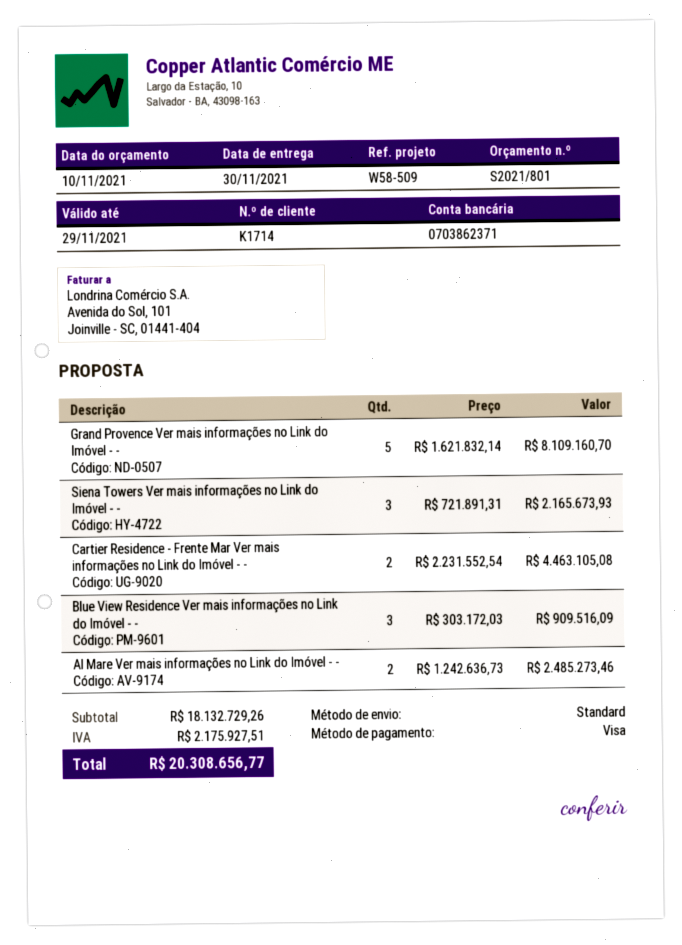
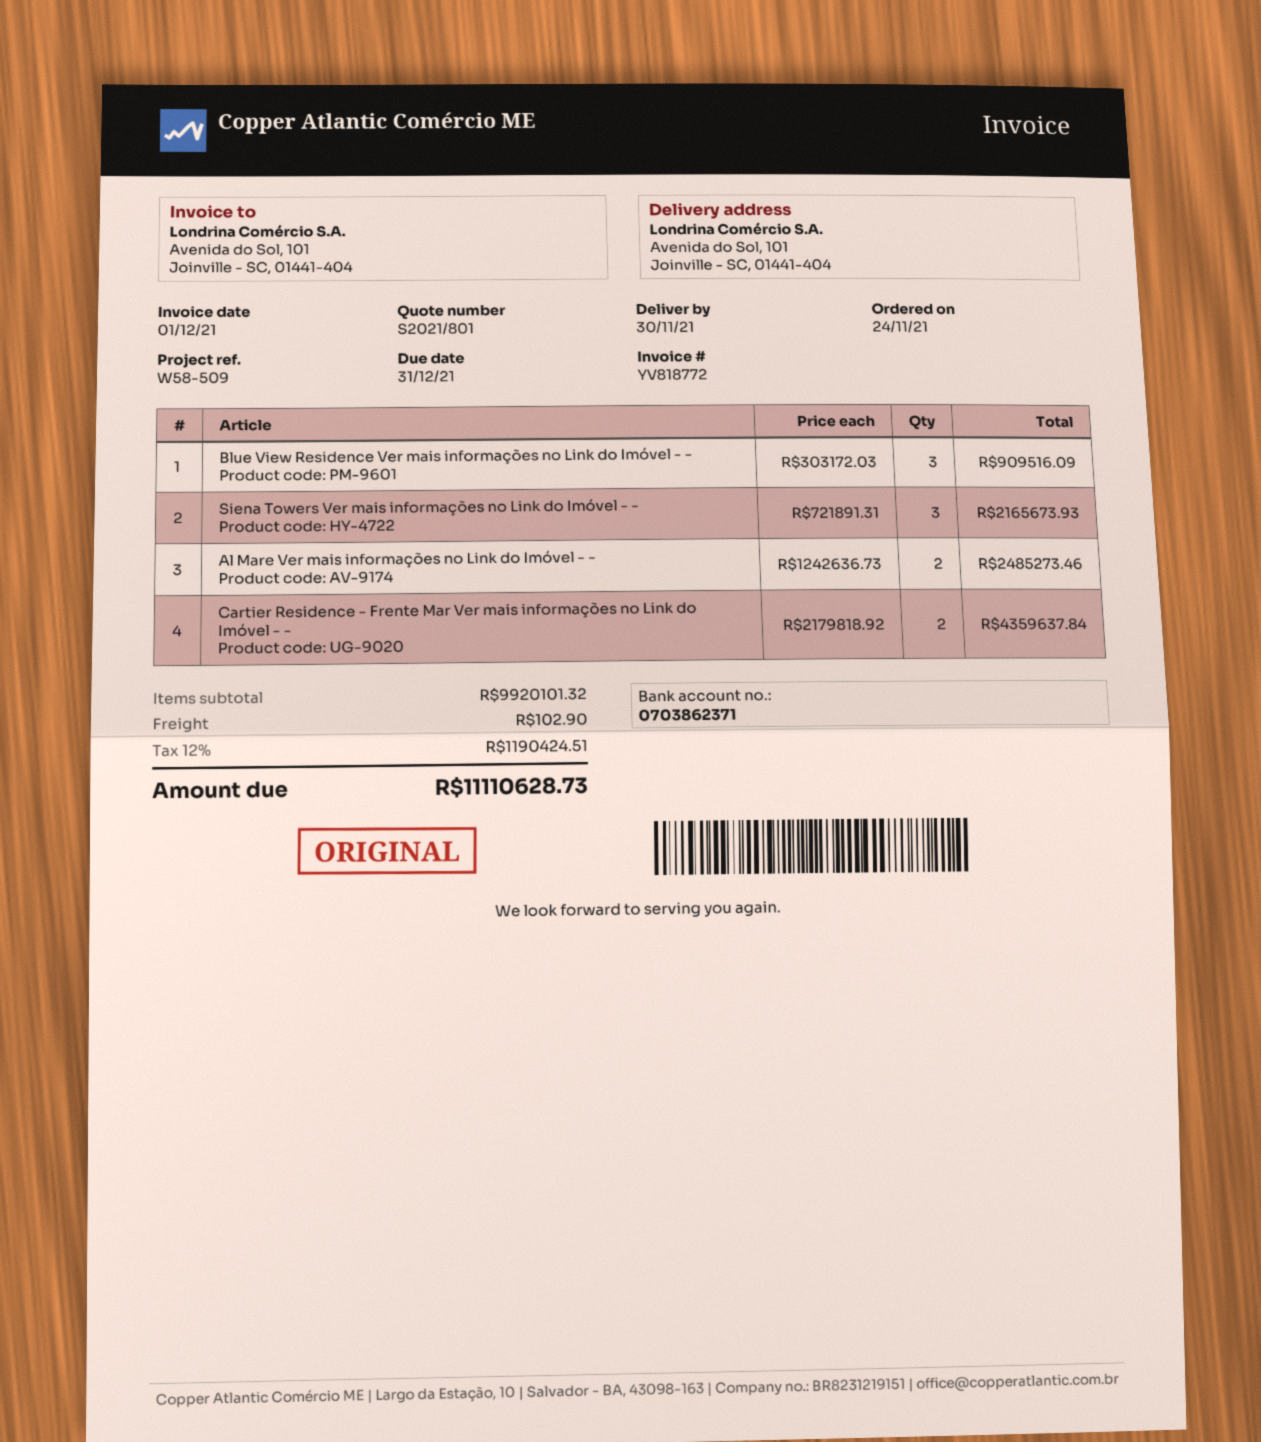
Grand Provence Ver mais informações no Link do Imóvel - -: 5 x 1621832.14 = 8109160.70 -> none
Cartier Residence - Frente Mar Ver mais informações no Link do Imóvel - -: 2 x 2231552.54 = 4463105.08 -> 2 x 2179818.92 = 4359637.84
subtotal: 18132729.26 -> 9920101.32
shipping: none -> 102.90
tax: 2175927.51 -> 1190424.51
total: 20308656.77 -> 11110628.73

